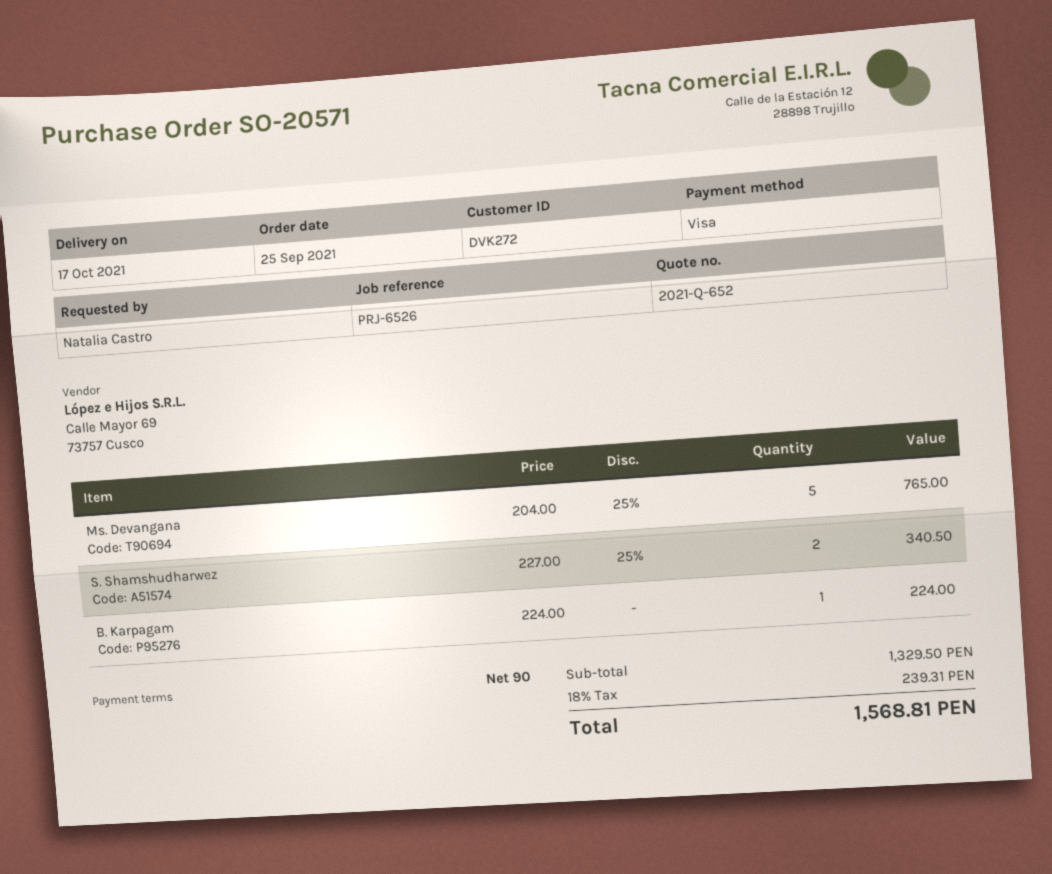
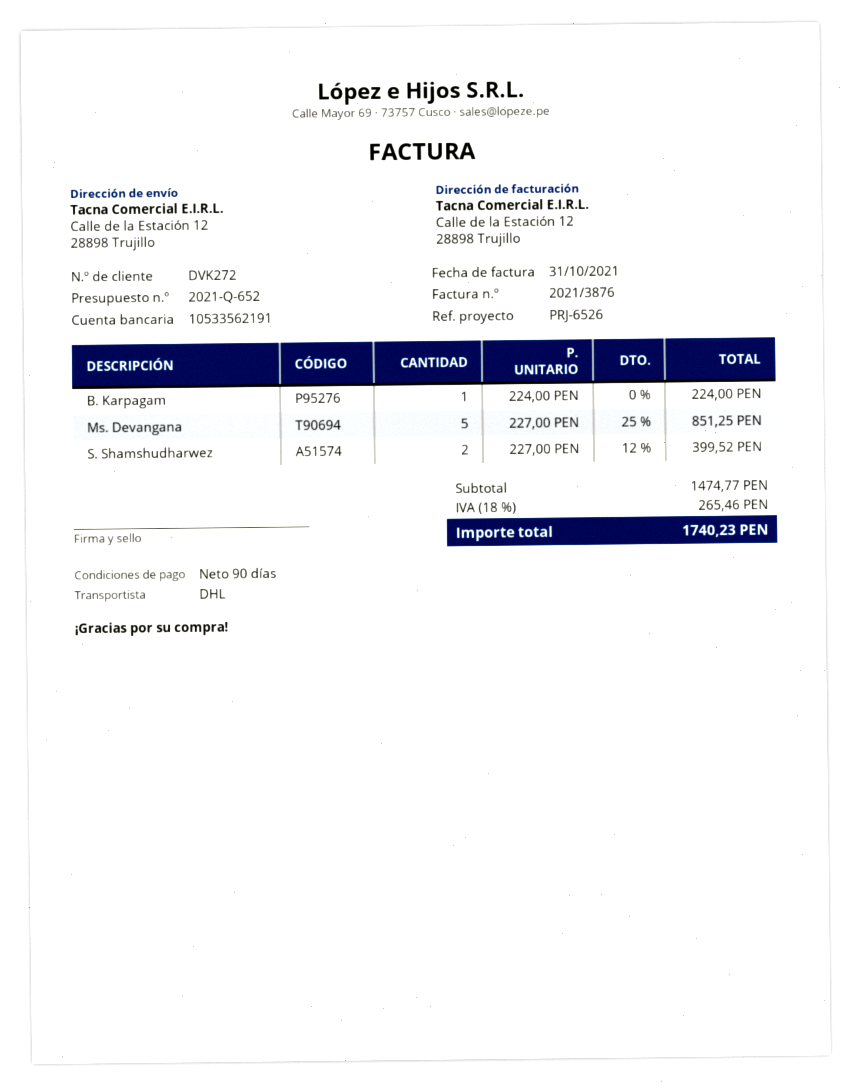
Ms. Devangana: 5 x 204.00 - 25% = 765.00 -> 5 x 227.00 - 25% = 851.25
S. Shamshudharwez: 2 x 227.00 - 25% = 340.50 -> 2 x 227.00 - 12% = 399.52
subtotal: 1329.50 -> 1474.77
tax: 18% = 239.31 -> 18% = 265.46
total: 1568.81 -> 1740.23

